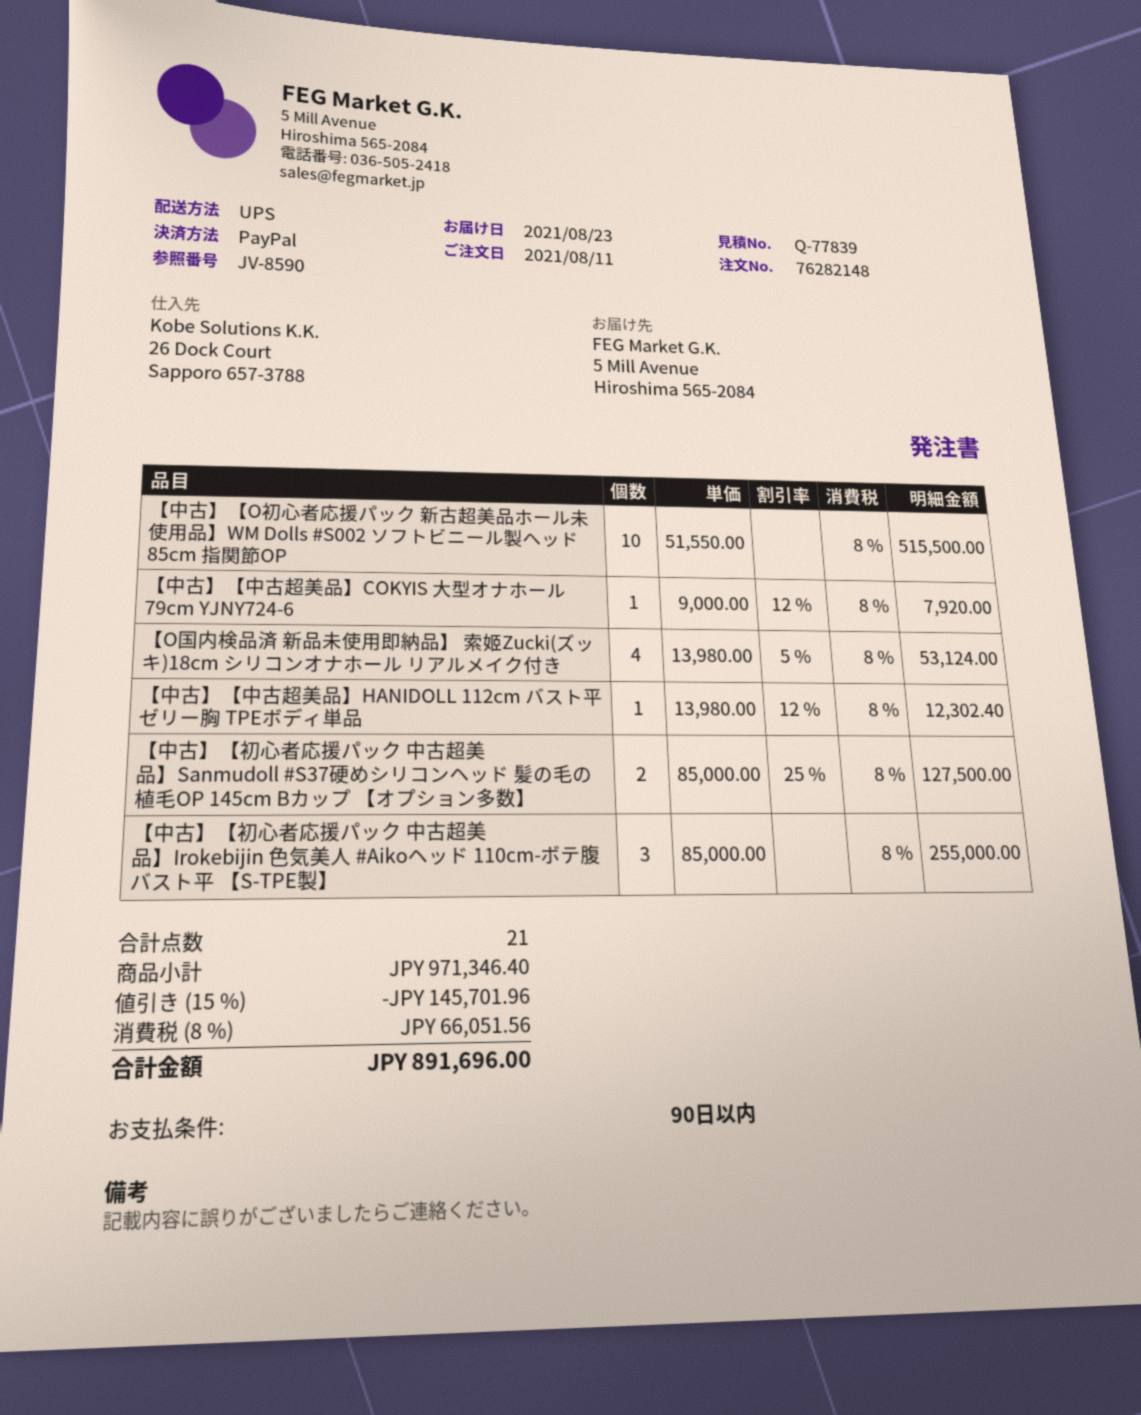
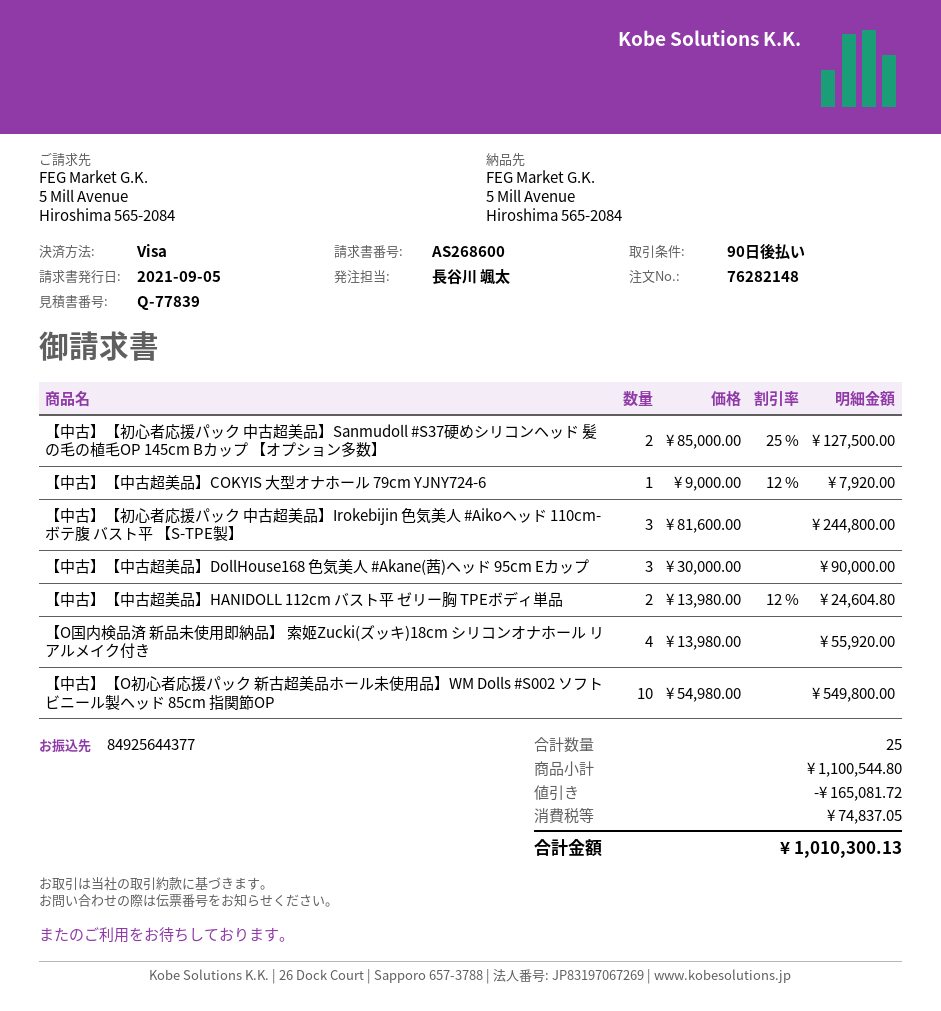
payment method: PayPal -> Visa
【中古】【O初心者応援パック 新古超美品ホール未使用品】WM Dolls #S002 ソフトビニール製ヘッド 85cm 指関節OP: 10 x 51550.00 = 515500.00 -> 10 x 54980.00 = 549800.00
【O国内検品済 新品未使用即納品】 索姬Zucki(ズッキ)18cm シリコンオナホール リアルメイク付き: 4 x 13980.00 - 5% = 53124.00 -> 4 x 13980.00 = 55920.00
【中古】【中古超美品】HANIDOLL 112cm バスト平 ゼリー胸 TPEボディ単品: 1 x 13980.00 - 12% = 12302.40 -> 2 x 13980.00 - 12% = 24604.80
【中古】【初心者応援パック 中古超美品】Irokebijin 色気美人 #Aikoヘッド 110cm-ボテ腹 バスト平 【S-TPE製】: 3 x 85000.00 = 255000.00 -> 3 x 81600.00 = 244800.00
【中古】【中古超美品】DollHouse168 色気美人 #Akane(茜)ヘッド 95cm Eカップ: none -> 3 x 30000.00 = 90000.00
total quantity: 21 -> 25
subtotal: 971346.40 -> 1100544.80
discount: 145701.96 -> 165081.72
tax: 66051.56 -> 74837.05
total: 891696.00 -> 1010300.13

